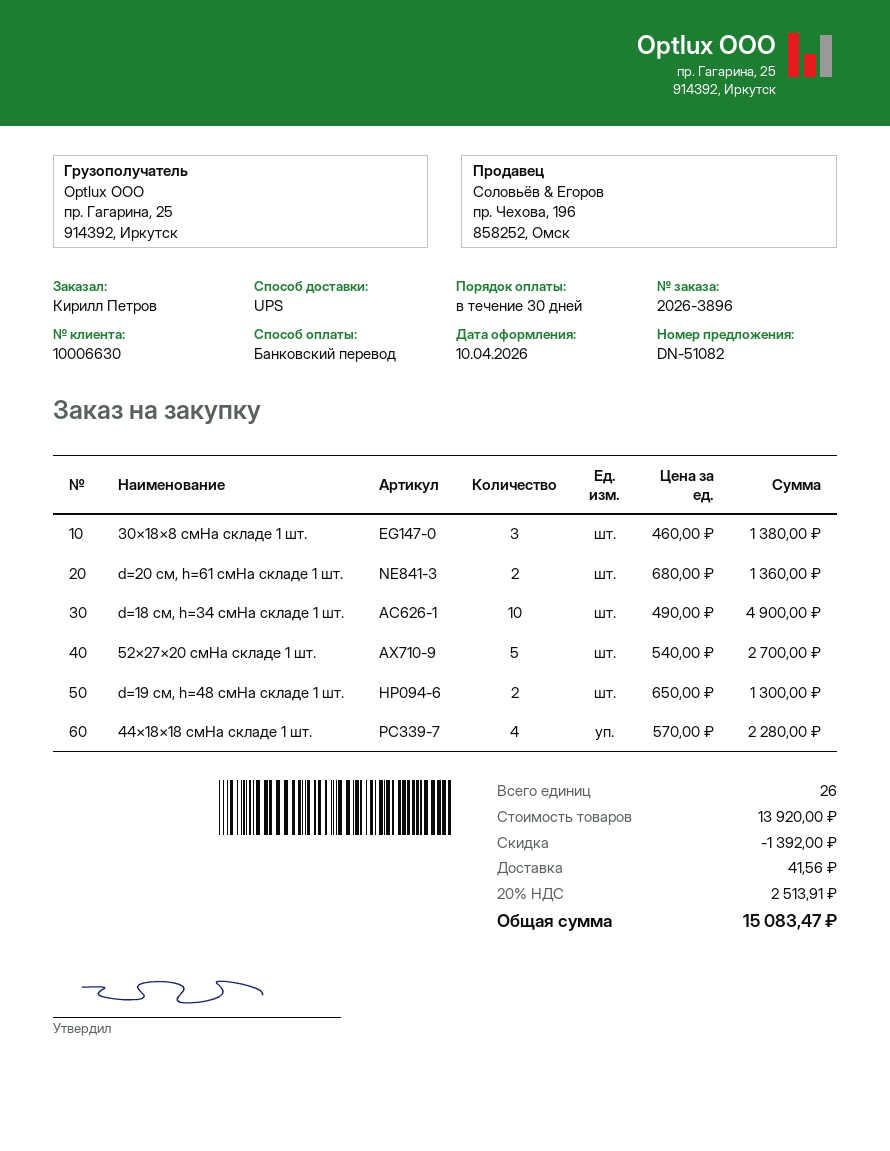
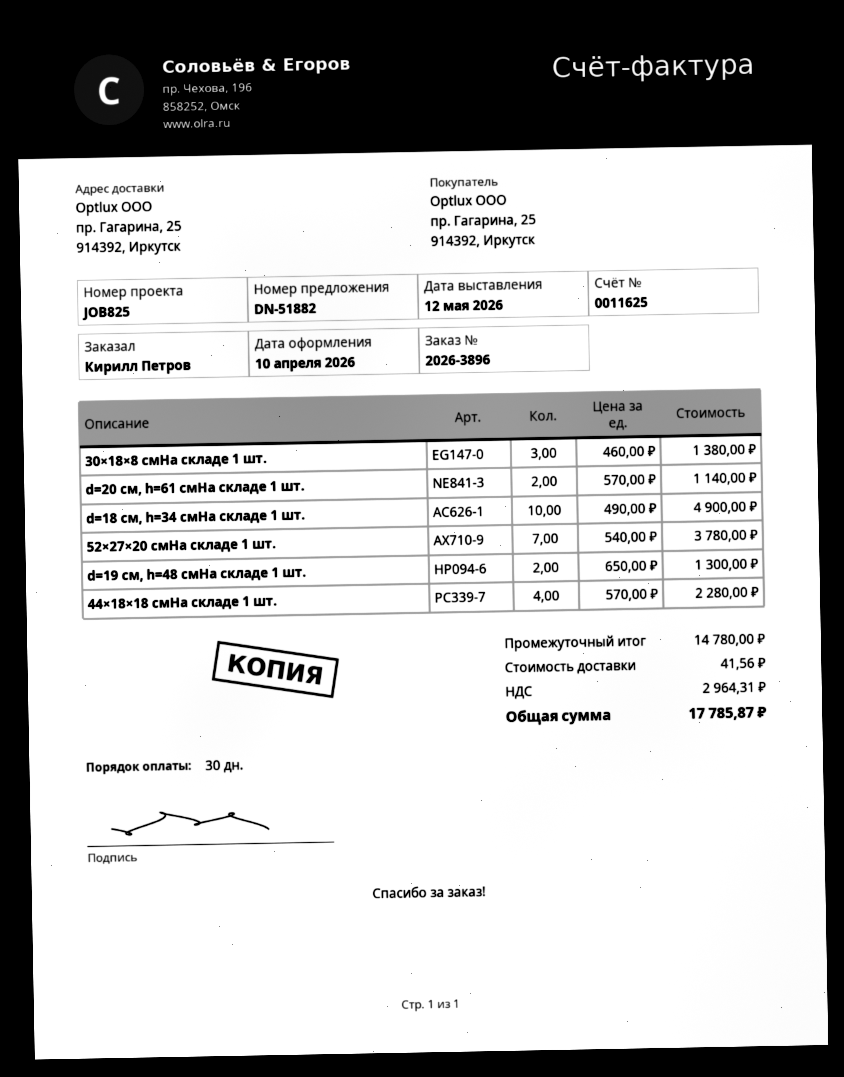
quote number: DN-51082 -> DN-51882
d=20 см, h=61 смНа складе 1 шт.: 2 x 680.00 = 1360.00 -> 2 x 570.00 = 1140.00
52×27×20 смНа складе 1 шт.: 5 x 540.00 = 2700.00 -> 7 x 540.00 = 3780.00
subtotal: 13920.00 -> 14780.00
discount: 1392.00 -> none
tax: 2513.91 -> 2964.31
total: 15083.47 -> 17785.87

